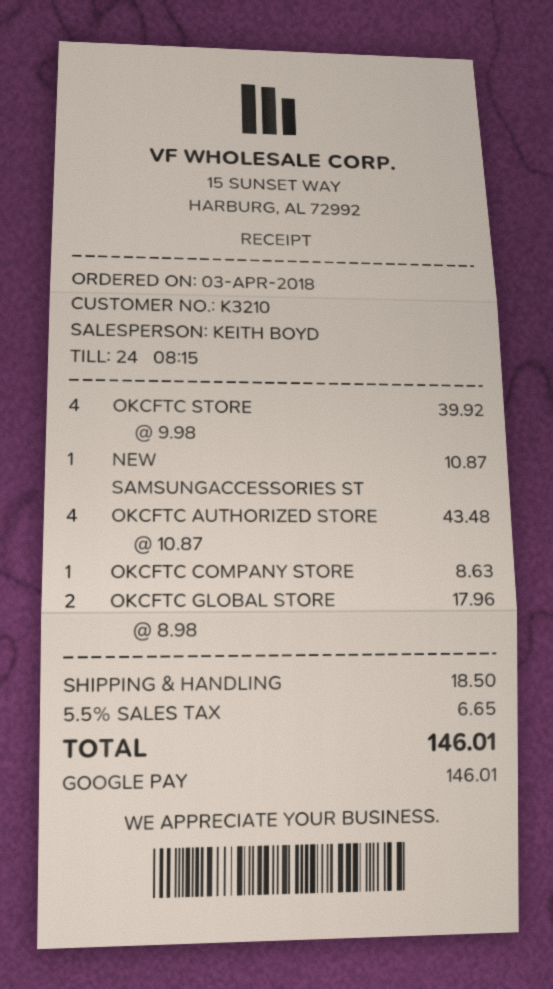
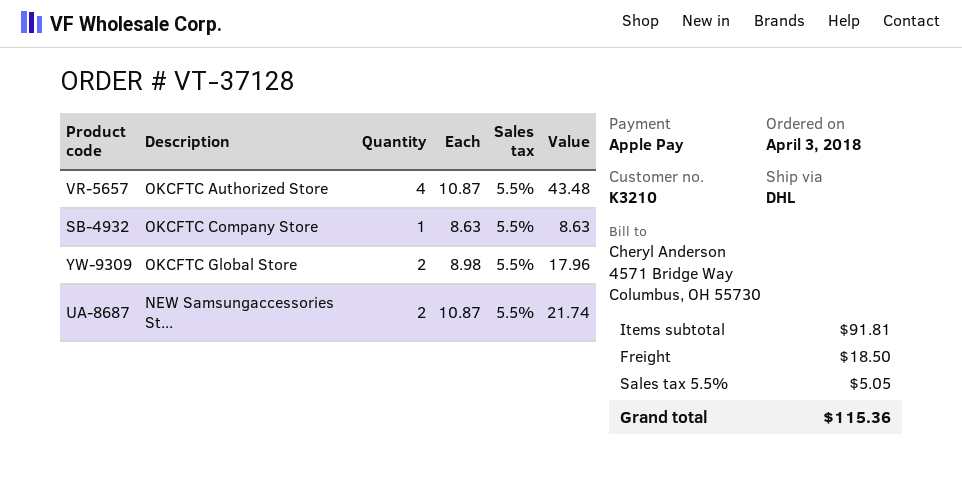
payment method: Google Pay -> Apple Pay
OKCFTC STORE: 4 x 9.98 = 39.92 -> none
NEW SAMSUNGACCESSORIES ST: 1 x 10.87 = 10.87 -> 2 x 10.87 = 21.74
tax: 5.5% = 6.65 -> 5.5% = 5.05
total: 146.01 -> 115.36

